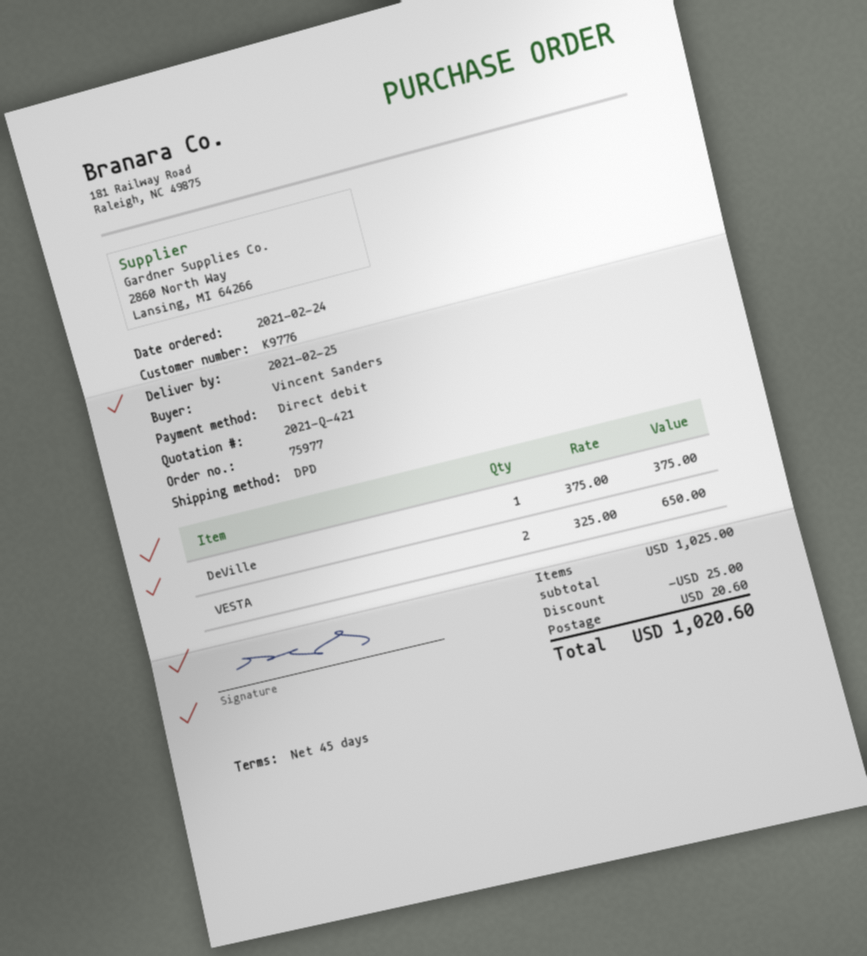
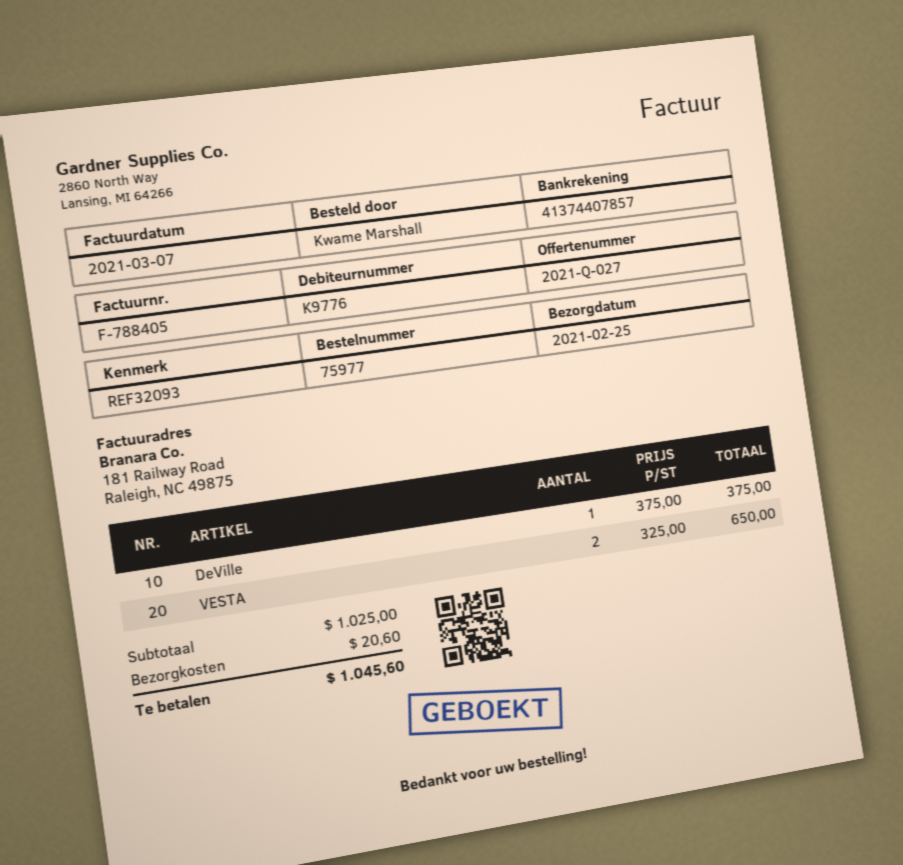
quote number: 2021-Q-421 -> 2021-Q-027
ordered by: Vincent Sanders -> Kwame Marshall
discount: 25.00 -> none
total: 1020.60 -> 1045.60

